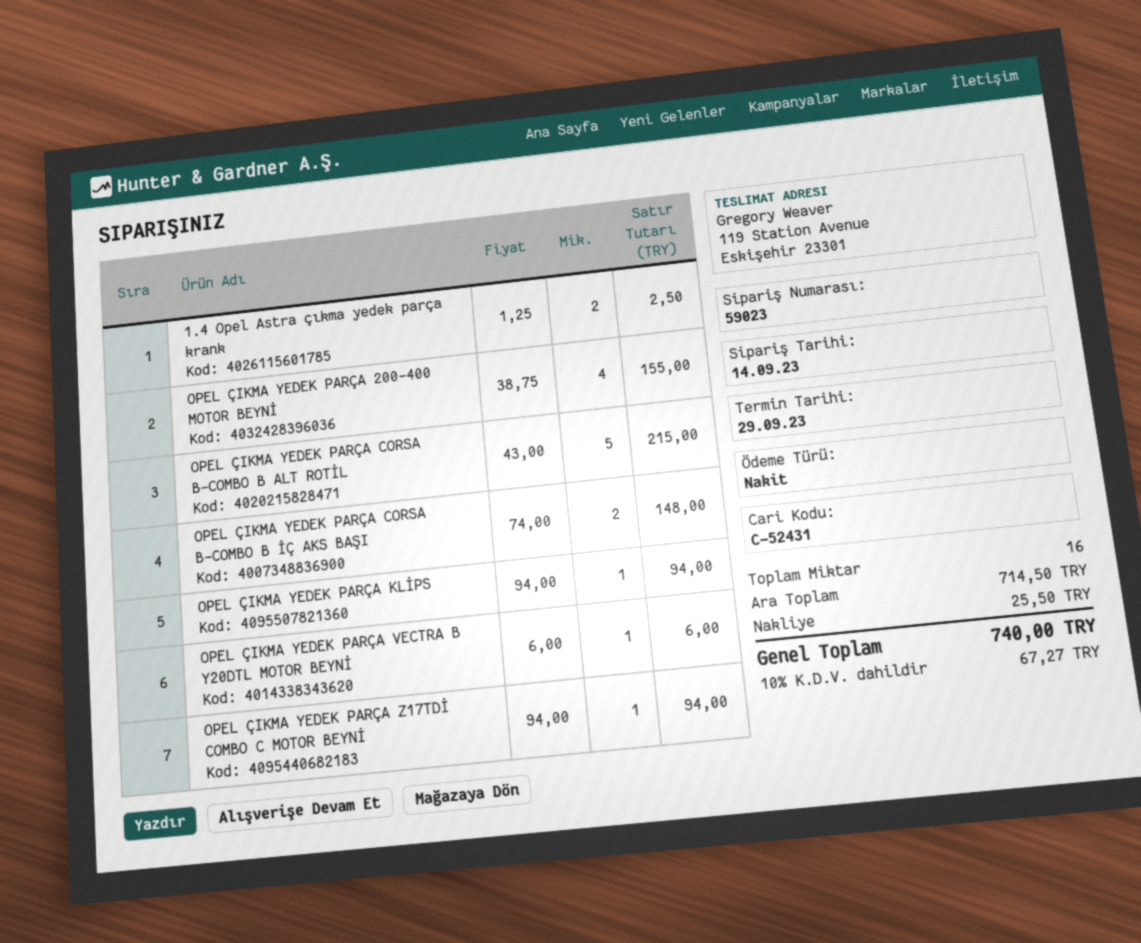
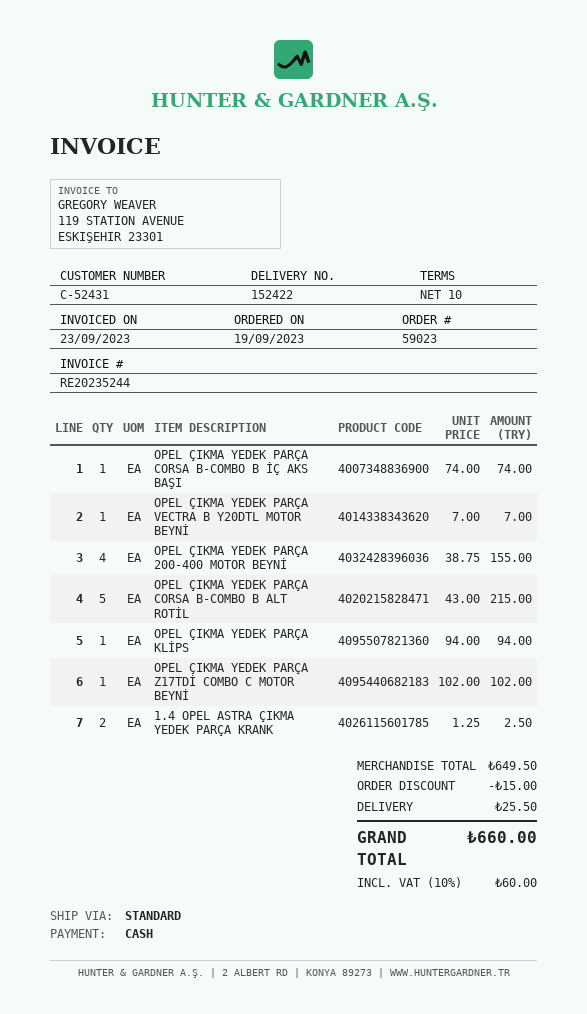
order date: 2023-09-14 -> 2023-09-19
OPEL ÇIKMA YEDEK PARÇA CORSA B-COMBO B İÇ AKS BAŞI: 2 x 74.00 = 148.00 -> 1 x 74.00 = 74.00
OPEL ÇIKMA YEDEK PARÇA VECTRA B Y20DTL MOTOR BEYNİ: 1 x 6.00 = 6.00 -> 1 x 7.00 = 7.00
OPEL ÇIKMA YEDEK PARÇA Z17TDİ COMBO C MOTOR BEYNİ: 1 x 94.00 = 94.00 -> 1 x 102.00 = 102.00
subtotal: 714.50 -> 649.50
discount: none -> 15.00
tax: 10% = 67.27 -> 10% = 60.00
total: 740.00 -> 660.00

